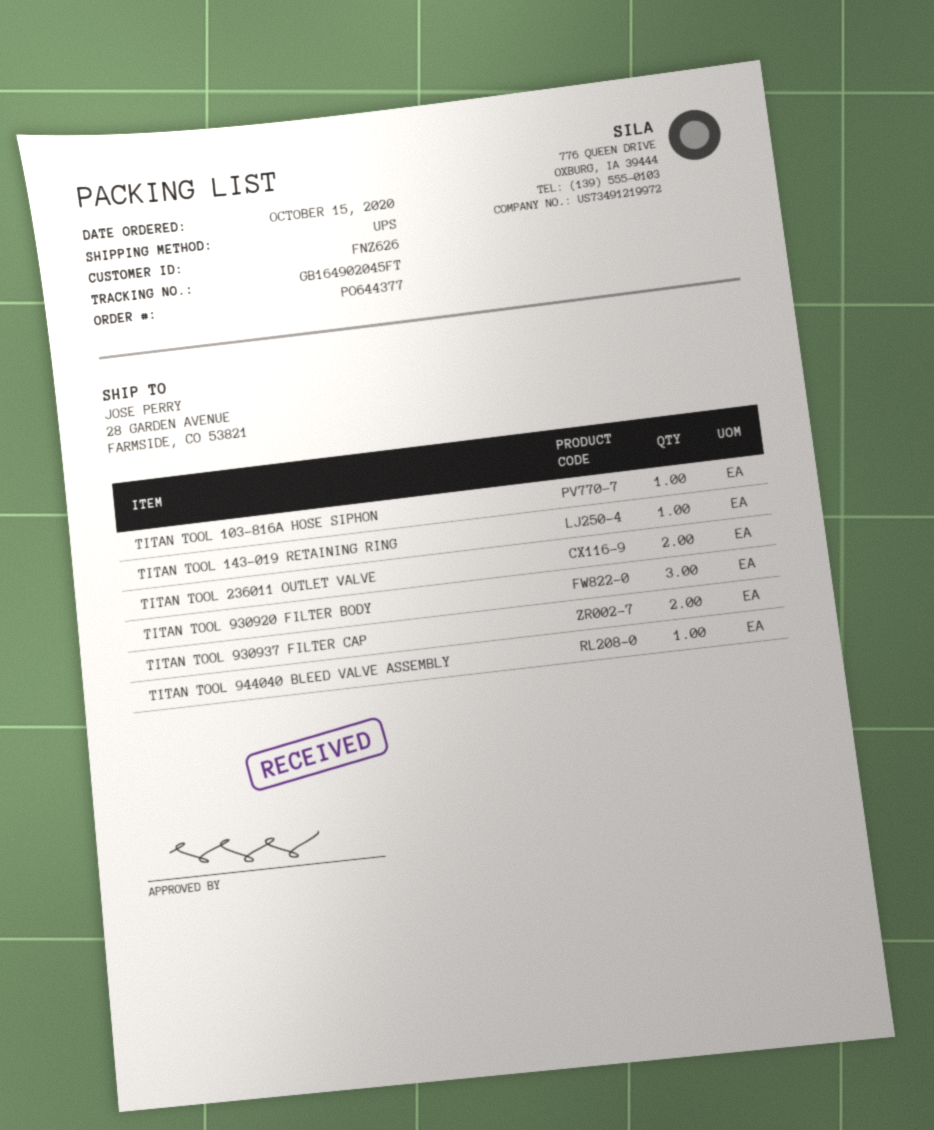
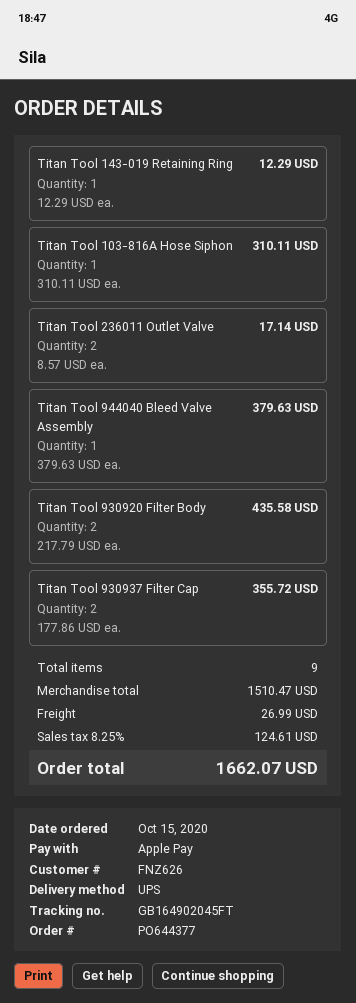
TITAN TOOL 930920 FILTER BODY: 3 -> 2

